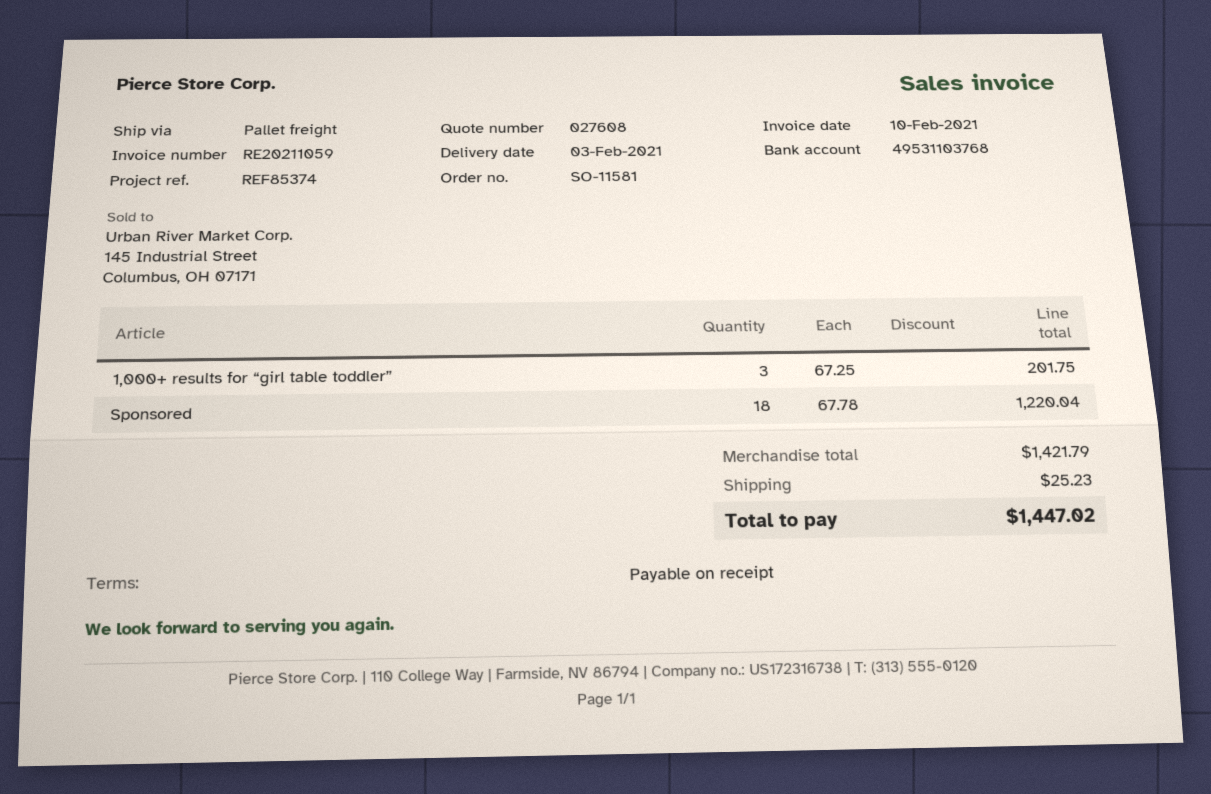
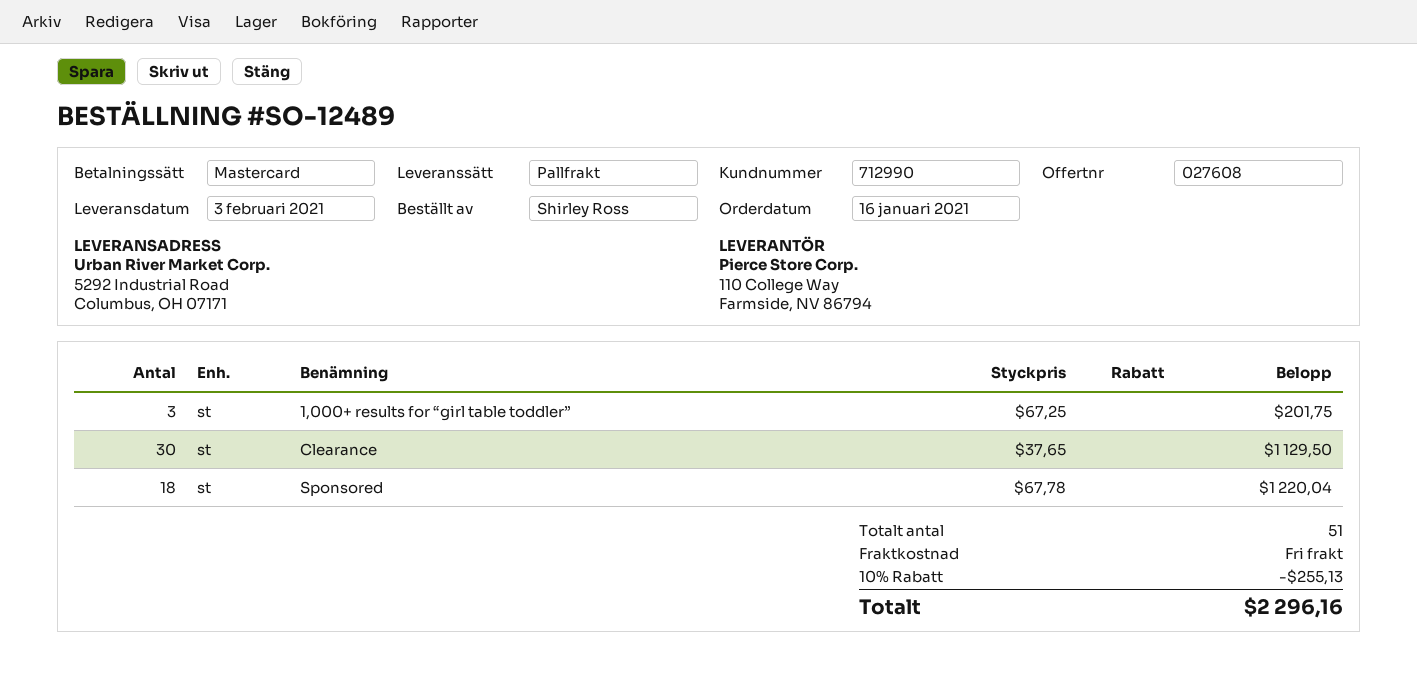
order number: SO-11581 -> SO-12489
Clearance: none -> 30 x 37.65 = 1129.50
discount: none -> 10% = 255.13
shipping: 25.23 -> 0.00
total: 1447.02 -> 2296.16

